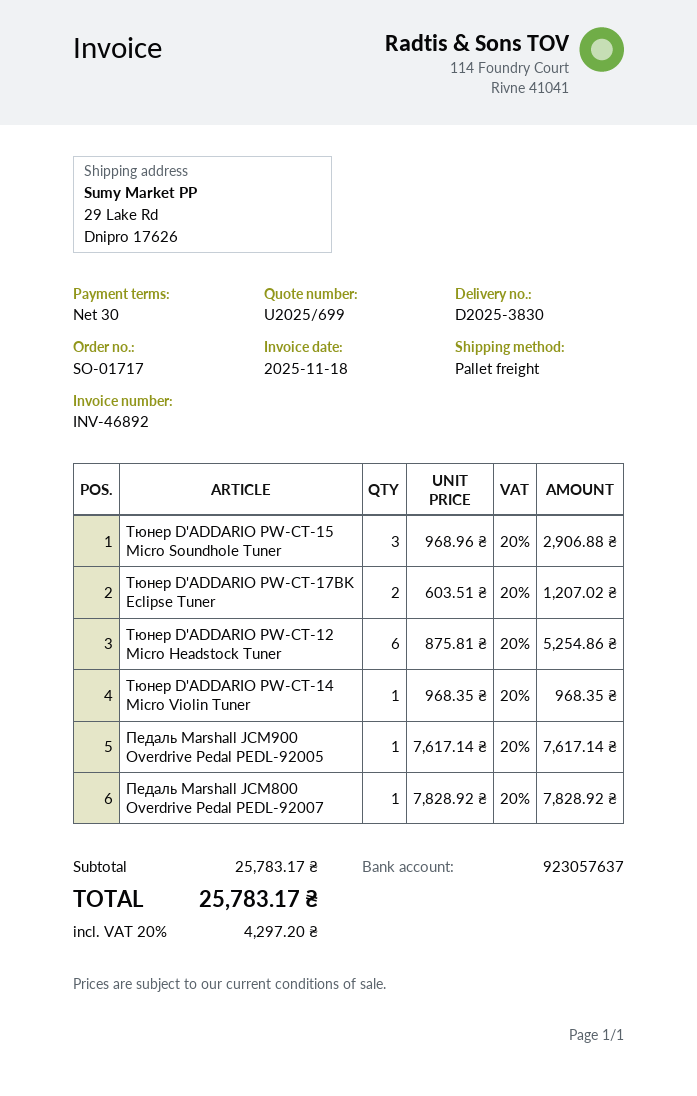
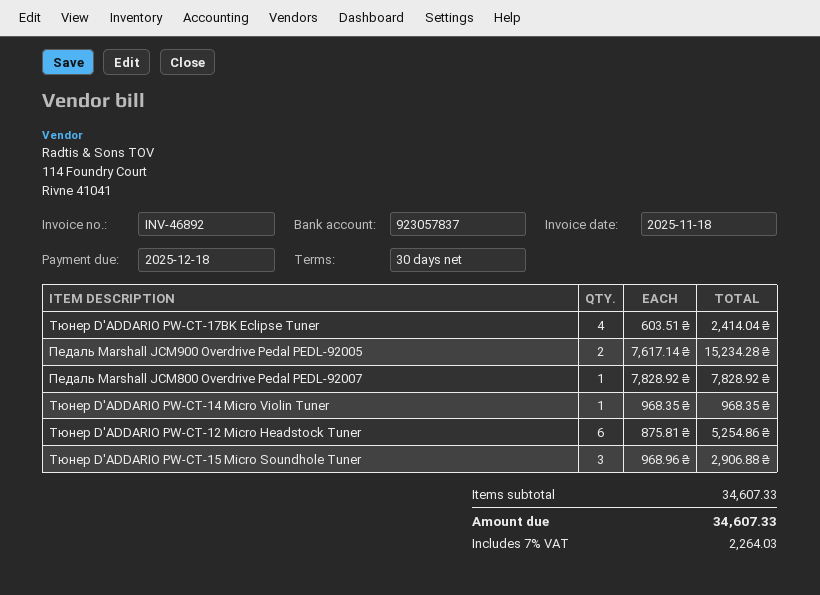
bank account: 923057637 -> 923057837
Тюнер D'ADDARIO PW-CT-17BK Eclipse Tuner: 2 x 603.51 = 1207.02 -> 4 x 603.51 = 2414.04
Педаль Marshall JCM900 Overdrive Pedal PEDL-92005: 1 x 7617.14 = 7617.14 -> 2 x 7617.14 = 15234.28
subtotal: 25783.17 -> 34607.33
tax: 20% = 4297.20 -> 7% = 2264.03
total: 25783.17 -> 34607.33

